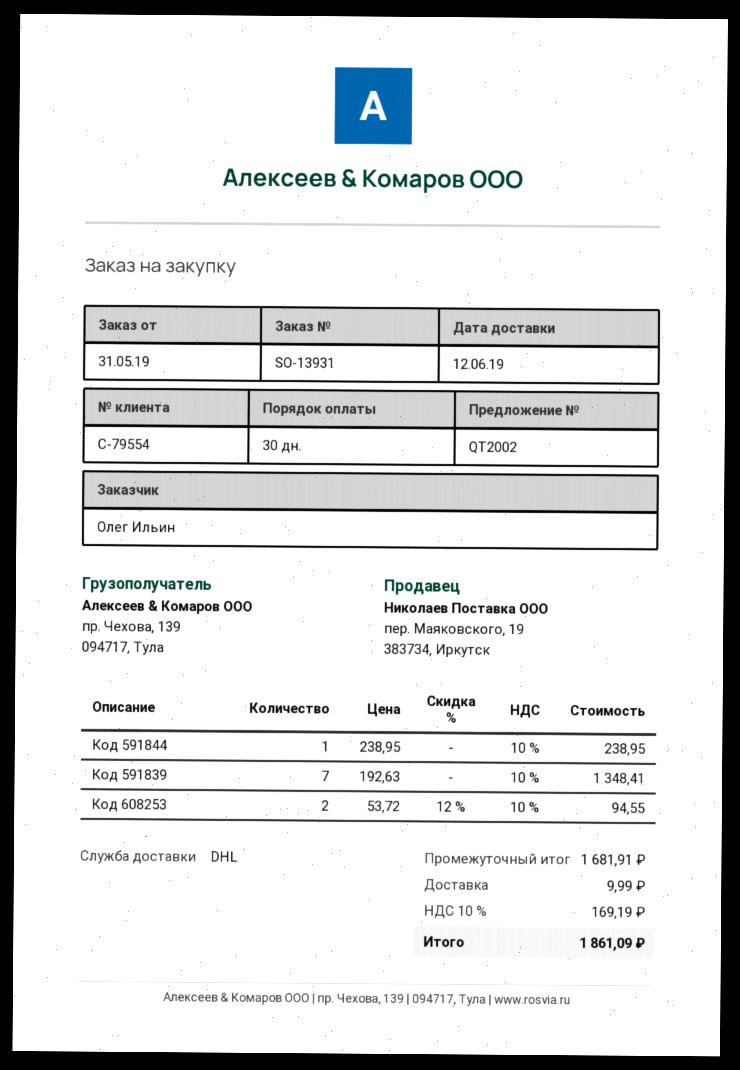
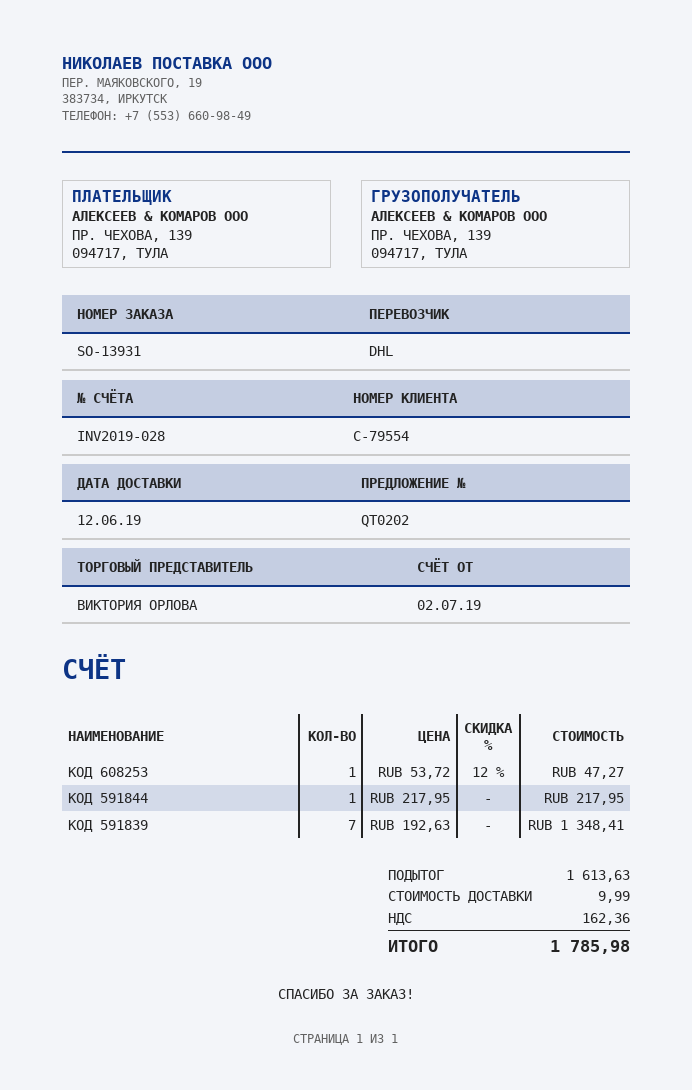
quote number: QT2002 -> QT0202
Код 591844: 1 x 238.95 = 238.95 -> 1 x 217.95 = 217.95
Код 608253: 2 x 53.72 - 12% = 94.55 -> 1 x 53.72 - 12% = 47.27
subtotal: 1681.91 -> 1613.63
tax: 169.19 -> 162.36
total: 1861.09 -> 1785.98

